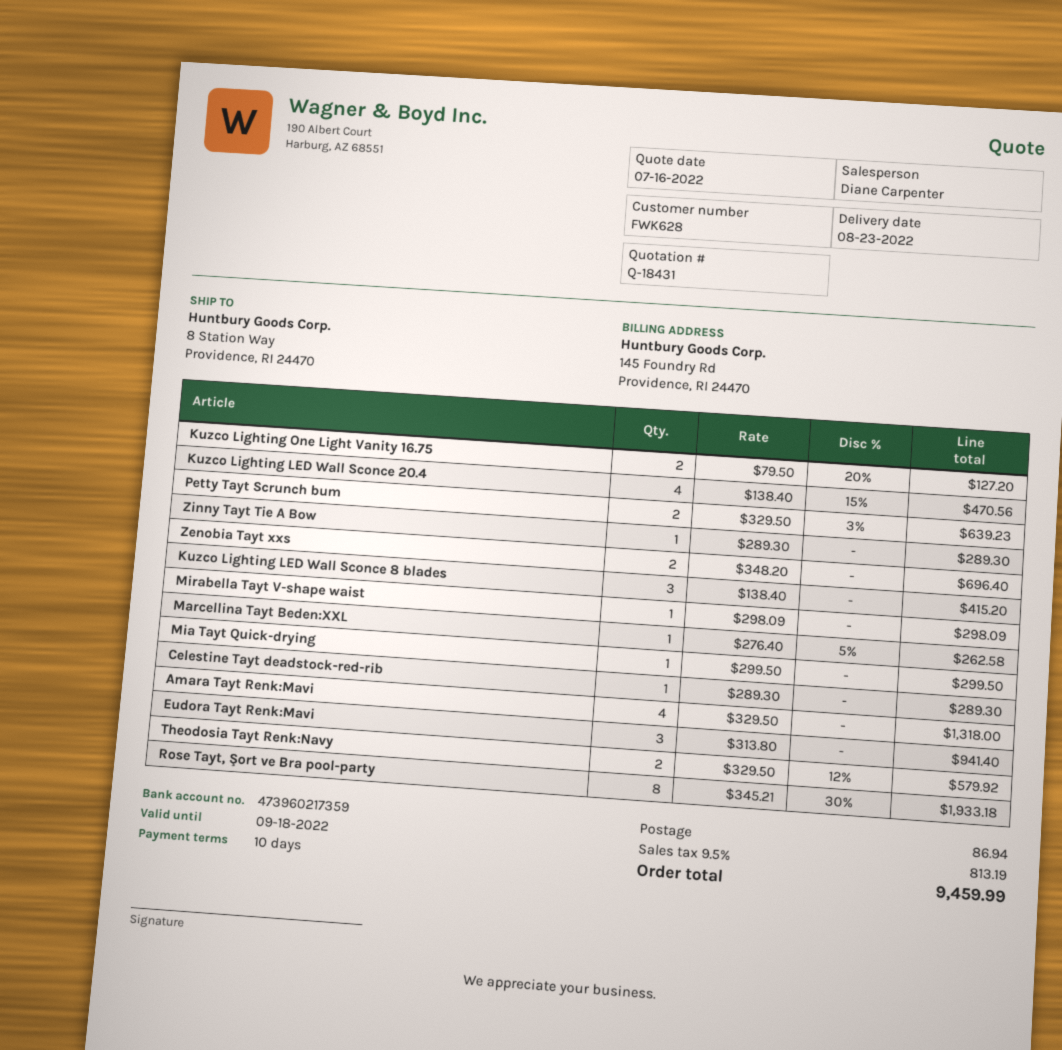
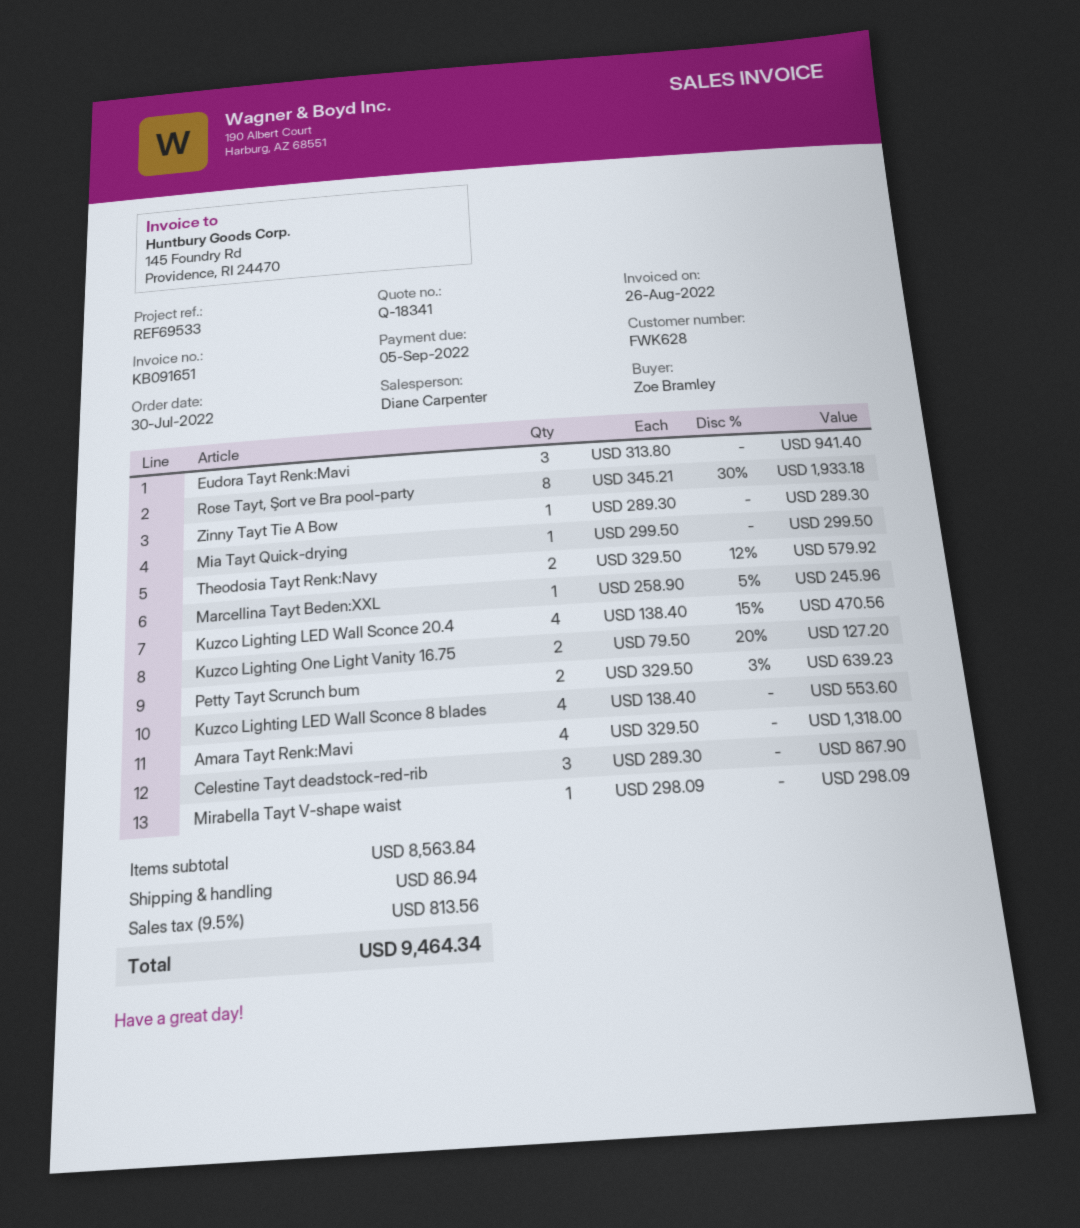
quote number: Q-18431 -> Q-18341
Zenobia Tayt xxs: 2 x 348.20 = 696.40 -> none
Kuzco Lighting LED Wall Sconce 8 blades: 3 x 138.40 = 415.20 -> 4 x 138.40 = 553.60
Marcellina Tayt Beden:XXL: 1 x 276.40 - 5% = 262.58 -> 1 x 258.90 - 5% = 245.96
Celestine Tayt deadstock-red-rib: 1 x 289.30 = 289.30 -> 3 x 289.30 = 867.90
tax: 9.5% = 813.19 -> 9.5% = 813.56
total: 9459.99 -> 9464.34

